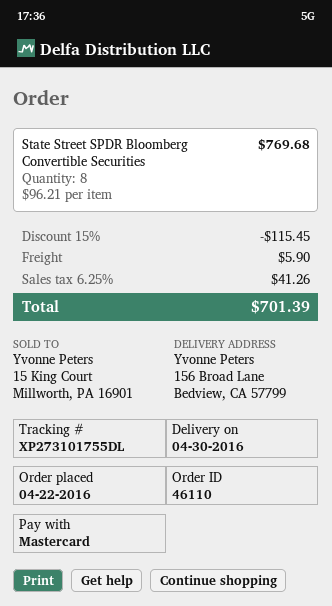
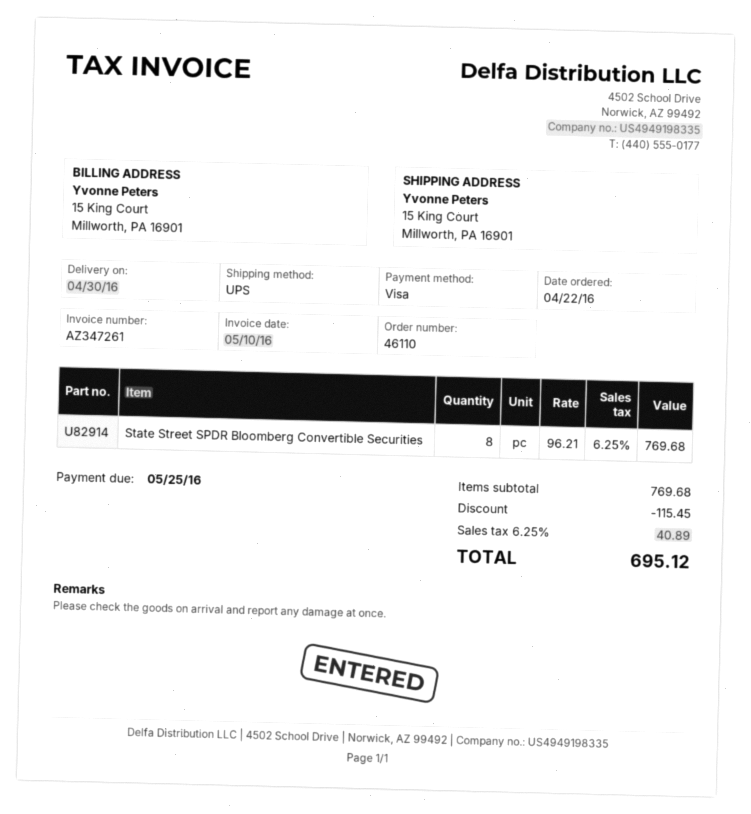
payment method: Mastercard -> Visa
ship to: 156 Broad Lane, Bedview, CA 57799 -> 15 King Court, Millworth, PA 16901
shipping: 5.90 -> none
tax: 6.25% = 41.26 -> 6.25% = 40.89
total: 701.39 -> 695.12

